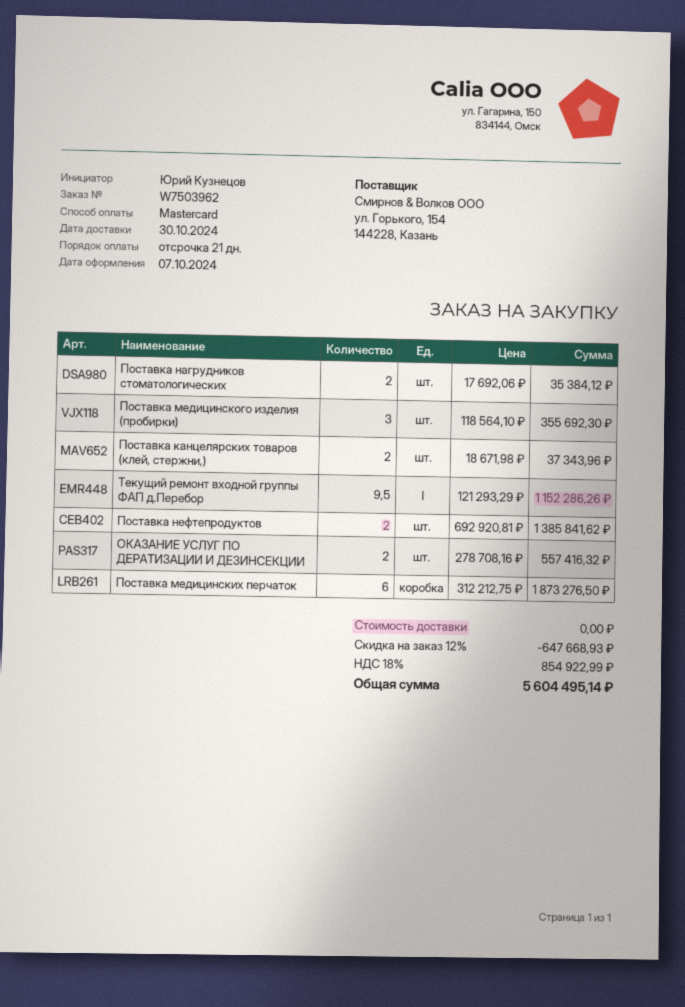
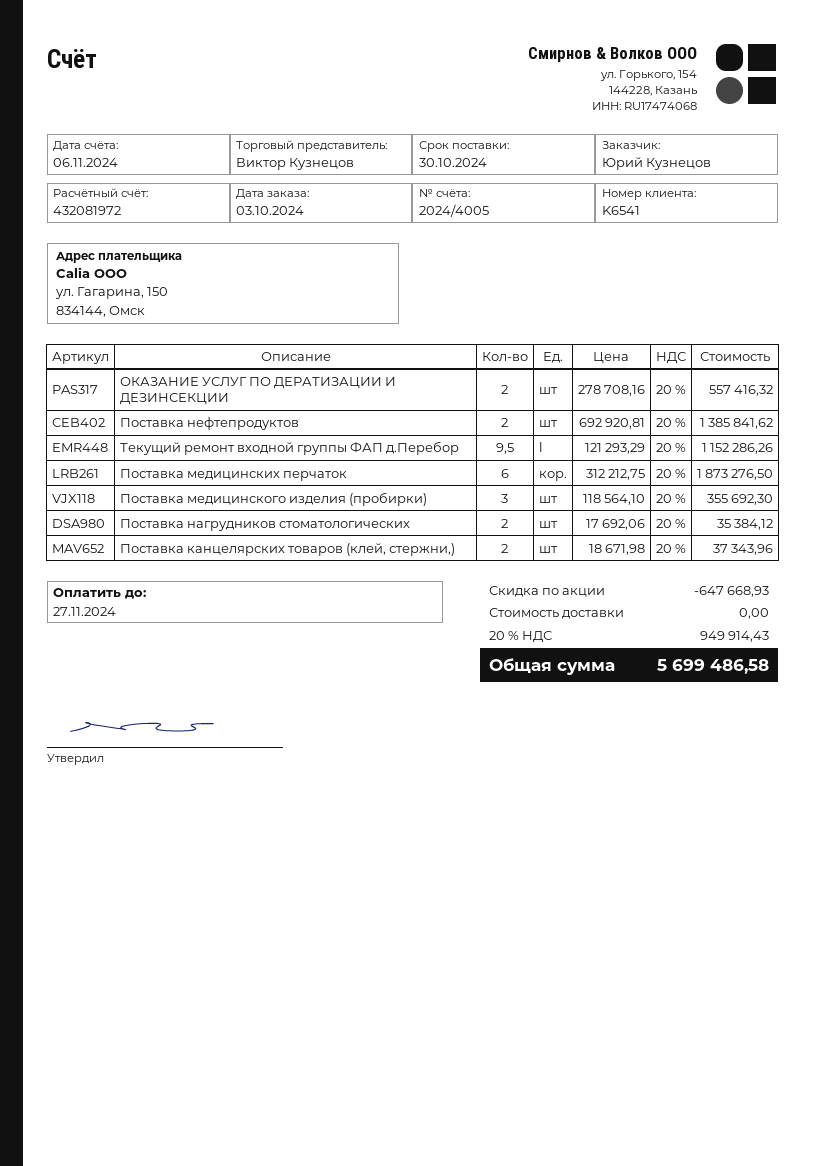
order date: 2024-10-07 -> 2024-10-03
tax: 18% = 854922.99 -> 20% = 949914.43
total: 5604495.14 -> 5699486.58

